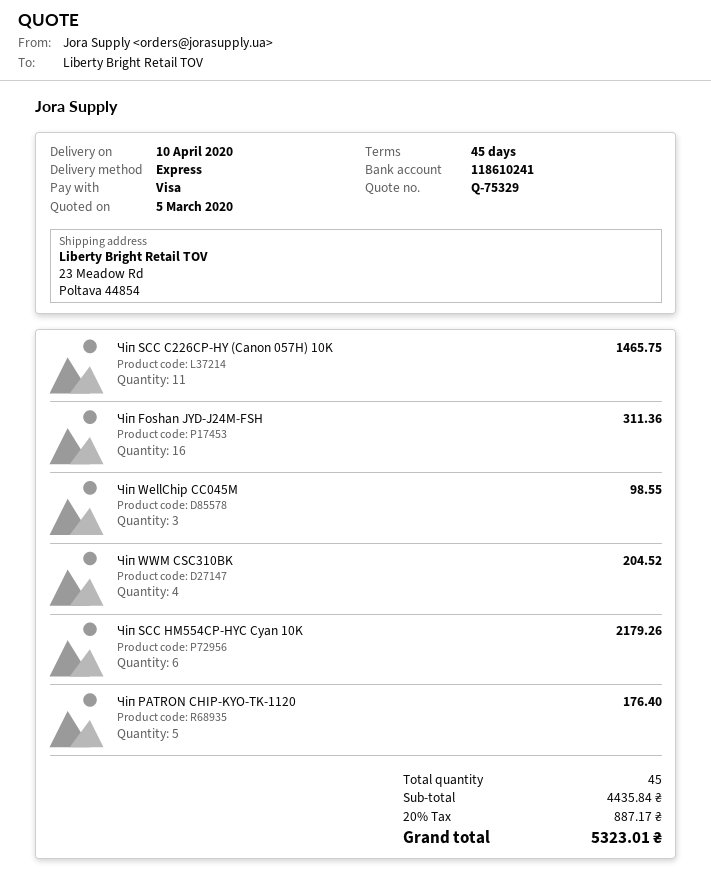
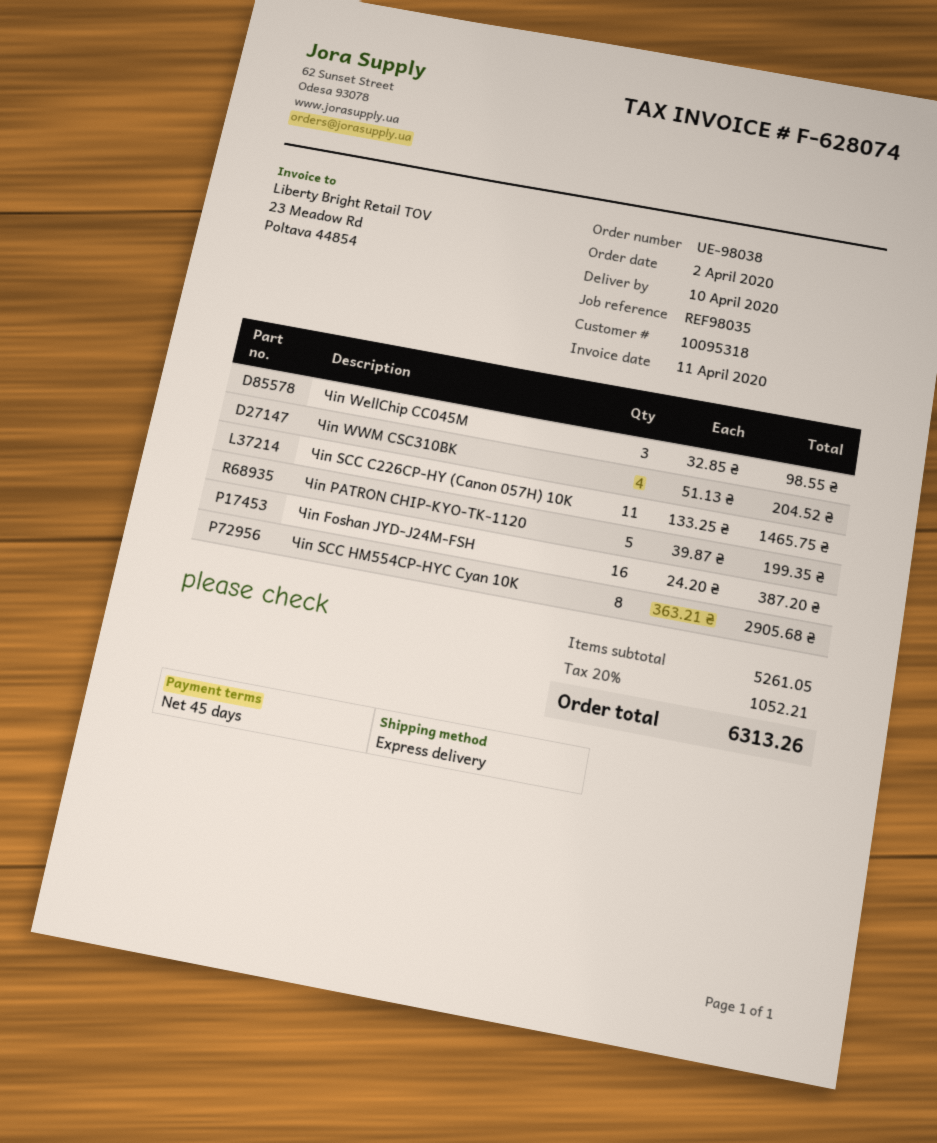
Чіп Foshan JYD-J24M-FSH: 16 for 311.36 -> 16 for 387.20
Чіп SCC HM554CP-HYC Cyan 10K: 6 for 2179.26 -> 8 for 2905.68
Чіп PATRON CHIP-KYO-TK-1120: 5 for 176.40 -> 5 for 199.35
subtotal: 4435.84 -> 5261.05
tax: 20% = 887.17 -> 20% = 1052.21
total: 5323.01 -> 6313.26

